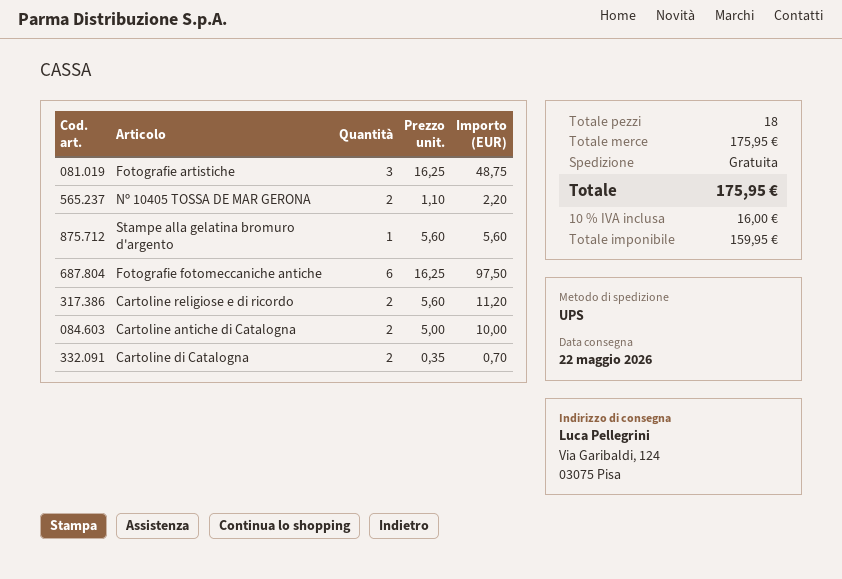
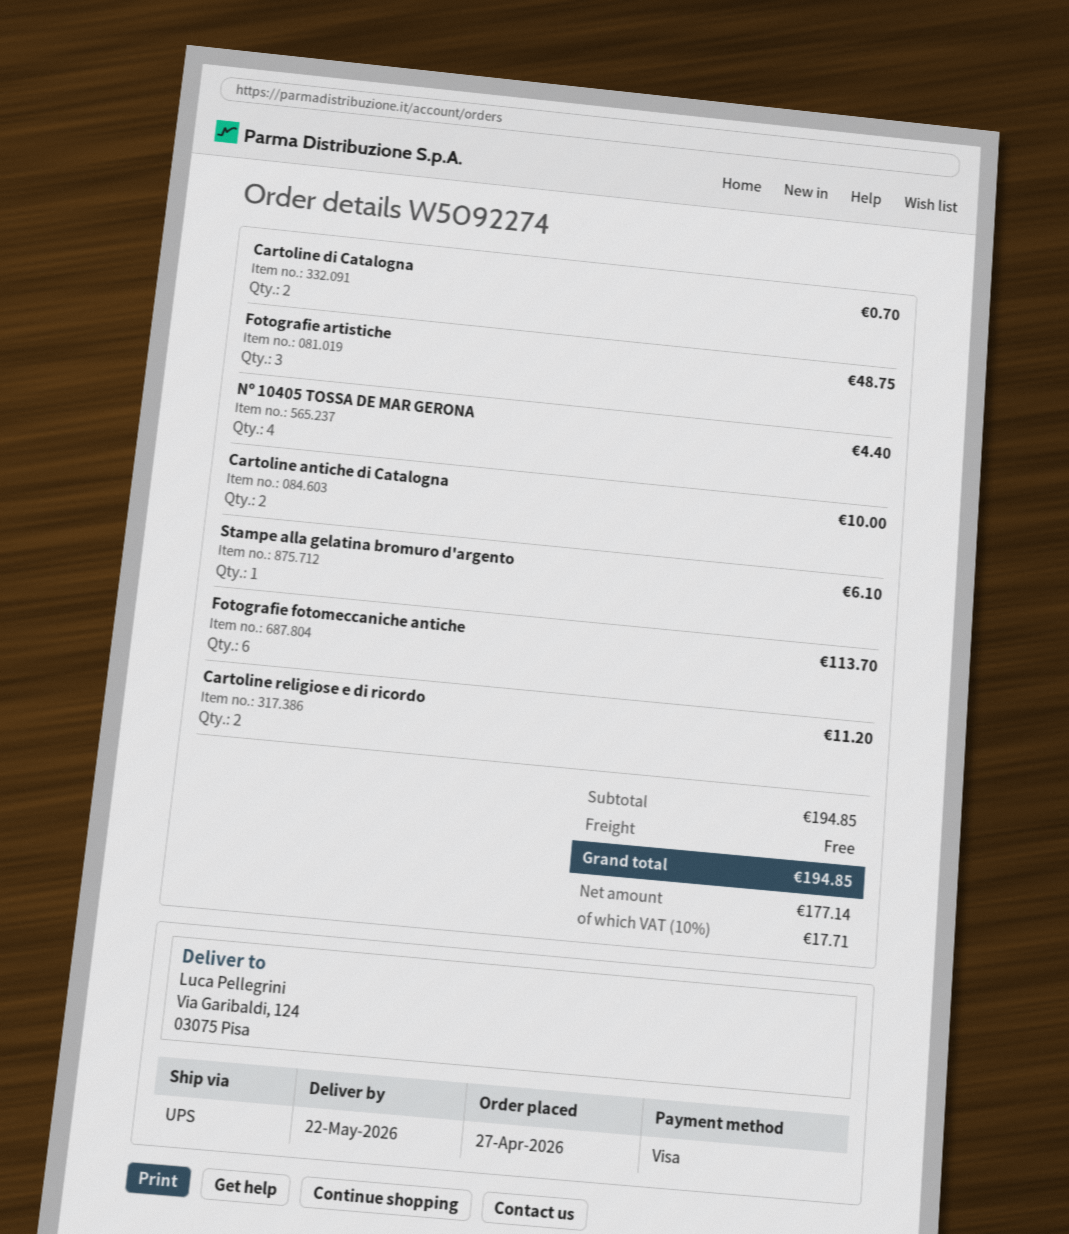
Nº 10405 TOSSA DE MAR GERONA: 2 for 2.20 -> 4 for 4.40
Stampe alla gelatina bromuro d'argento: 1 for 5.60 -> 1 for 6.10
Fotografie fotomeccaniche antiche: 6 for 97.50 -> 6 for 113.70
subtotal: 175.95 -> 194.85
net: 159.95 -> 177.14
tax: 10% = 16.00 -> 10% = 17.71
total: 175.95 -> 194.85

